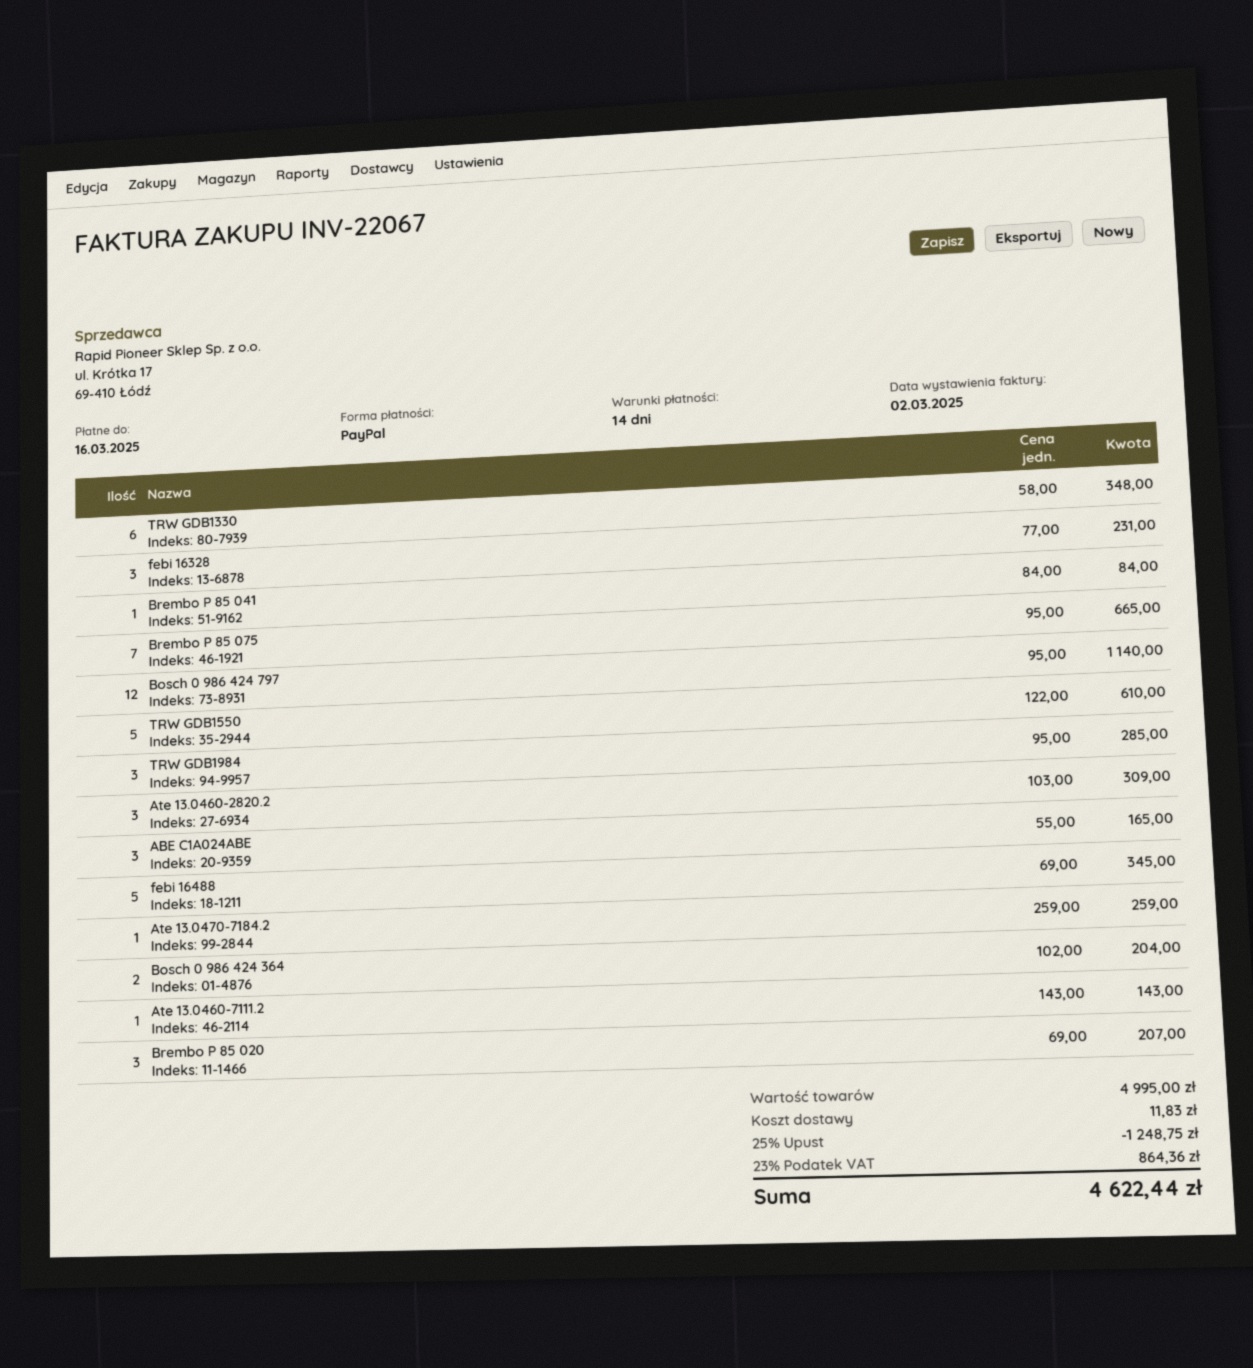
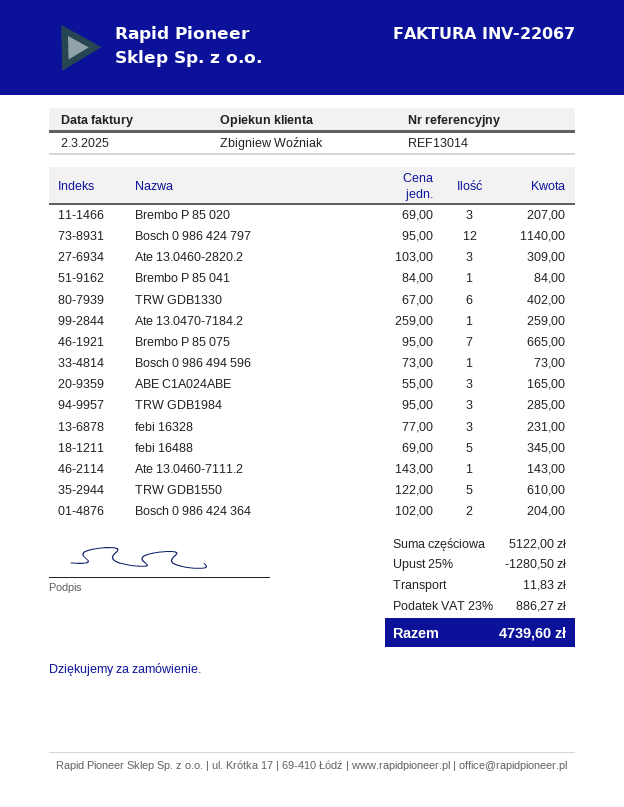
TRW GDB1330: 6 x 58.00 = 348.00 -> 6 x 67.00 = 402.00
Bosch 0 986 494 596: none -> 1 x 73.00 = 73.00
subtotal: 4995.00 -> 5122.00
discount: 25% = 1248.75 -> 25% = 1280.50
tax: 23% = 864.36 -> 23% = 886.27
total: 4622.44 -> 4739.60

